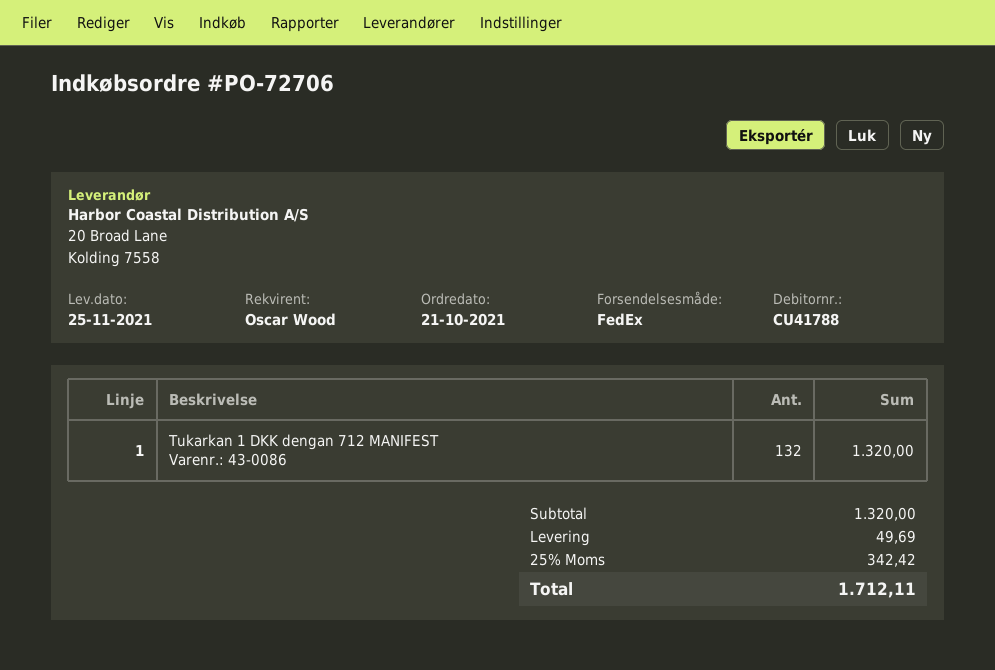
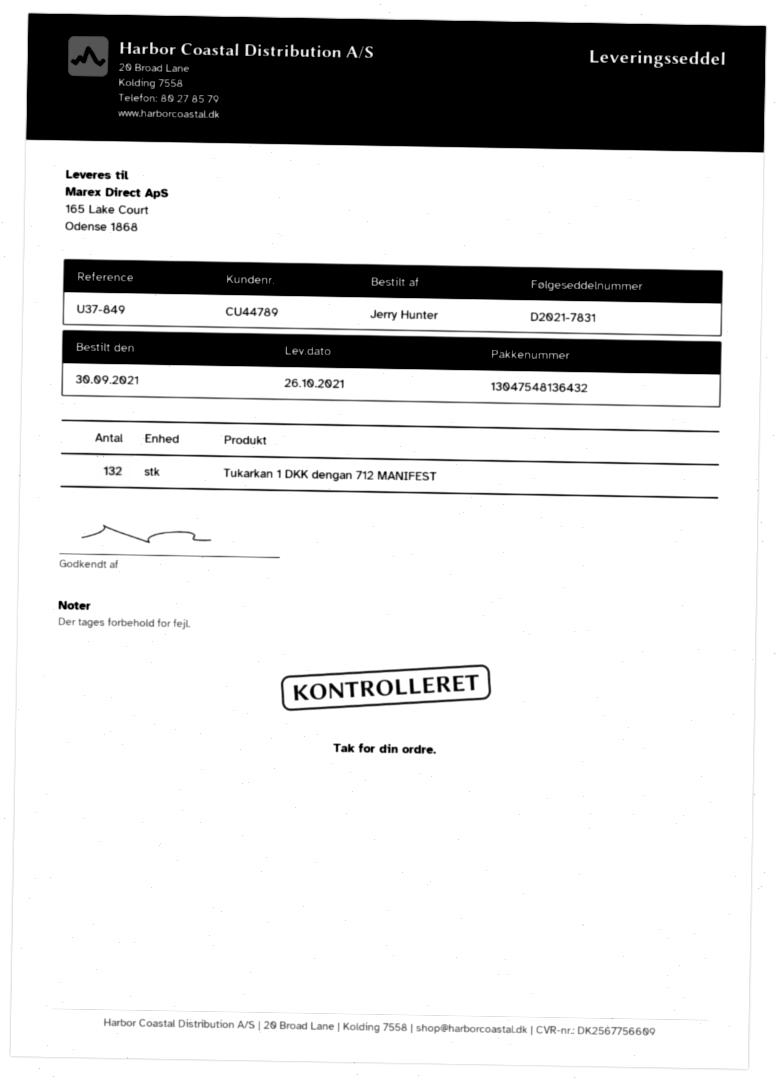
order date: 2021-10-21 -> 2021-09-30
delivery date: 2021-11-25 -> 2021-10-26
customer number: CU41788 -> CU44789
ordered by: Oscar Wood -> Jerry Hunter

